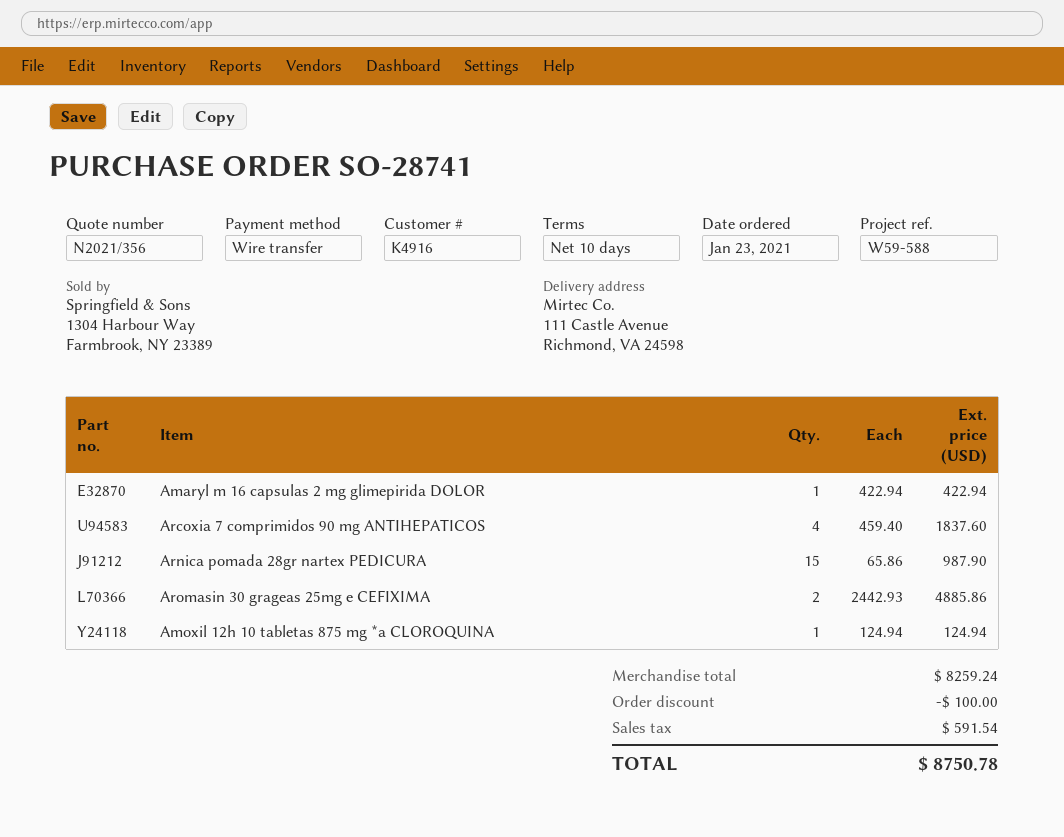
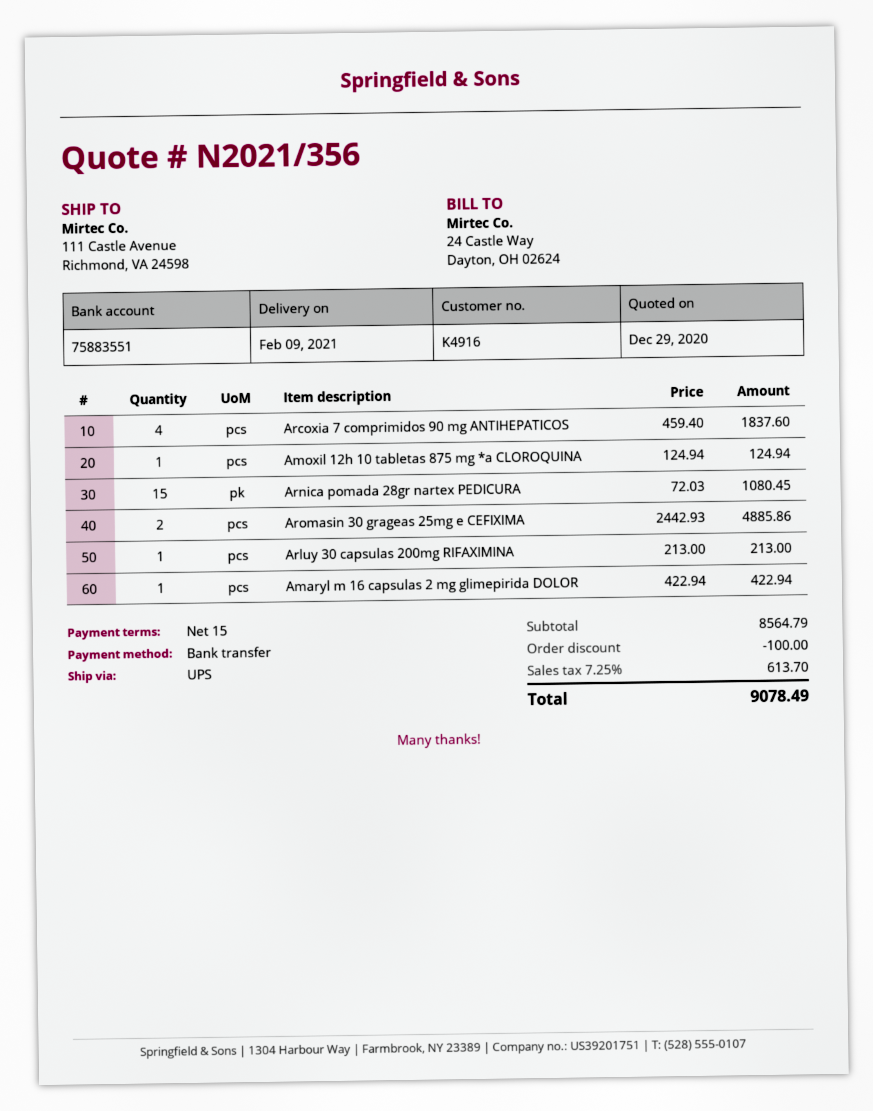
payment terms: 10 days -> 15 days
Arnica pomada 28gr nartex PEDICURA: 15 x 65.86 = 987.90 -> 15 x 72.03 = 1080.45
Arluy 30 capsulas 200mg RIFAXIMINA: none -> 1 x 213.00 = 213.00
subtotal: 8259.24 -> 8564.79
tax: 591.54 -> 613.70
total: 8750.78 -> 9078.49

